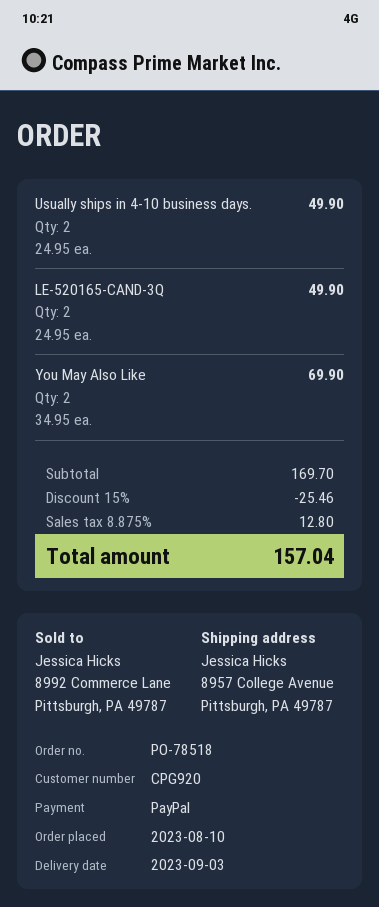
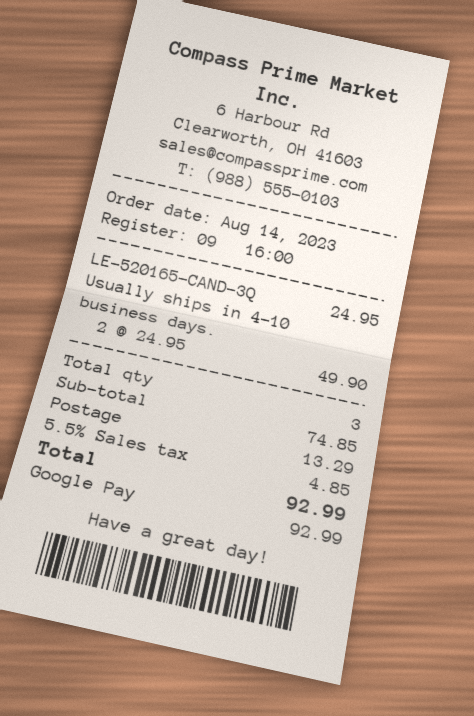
order date: 2023-08-10 -> 2023-08-14
payment method: PayPal -> Google Pay
LE-520165-CAND-3Q: 2 x 24.95 = 49.90 -> 1 x 24.95 = 24.95
You May Also Like: 2 x 34.95 = 69.90 -> none
subtotal: 169.70 -> 74.85
discount: 15% = 25.46 -> none
shipping: none -> 13.29
tax: 8.875% = 12.80 -> 5.5% = 4.85
total: 157.04 -> 92.99

